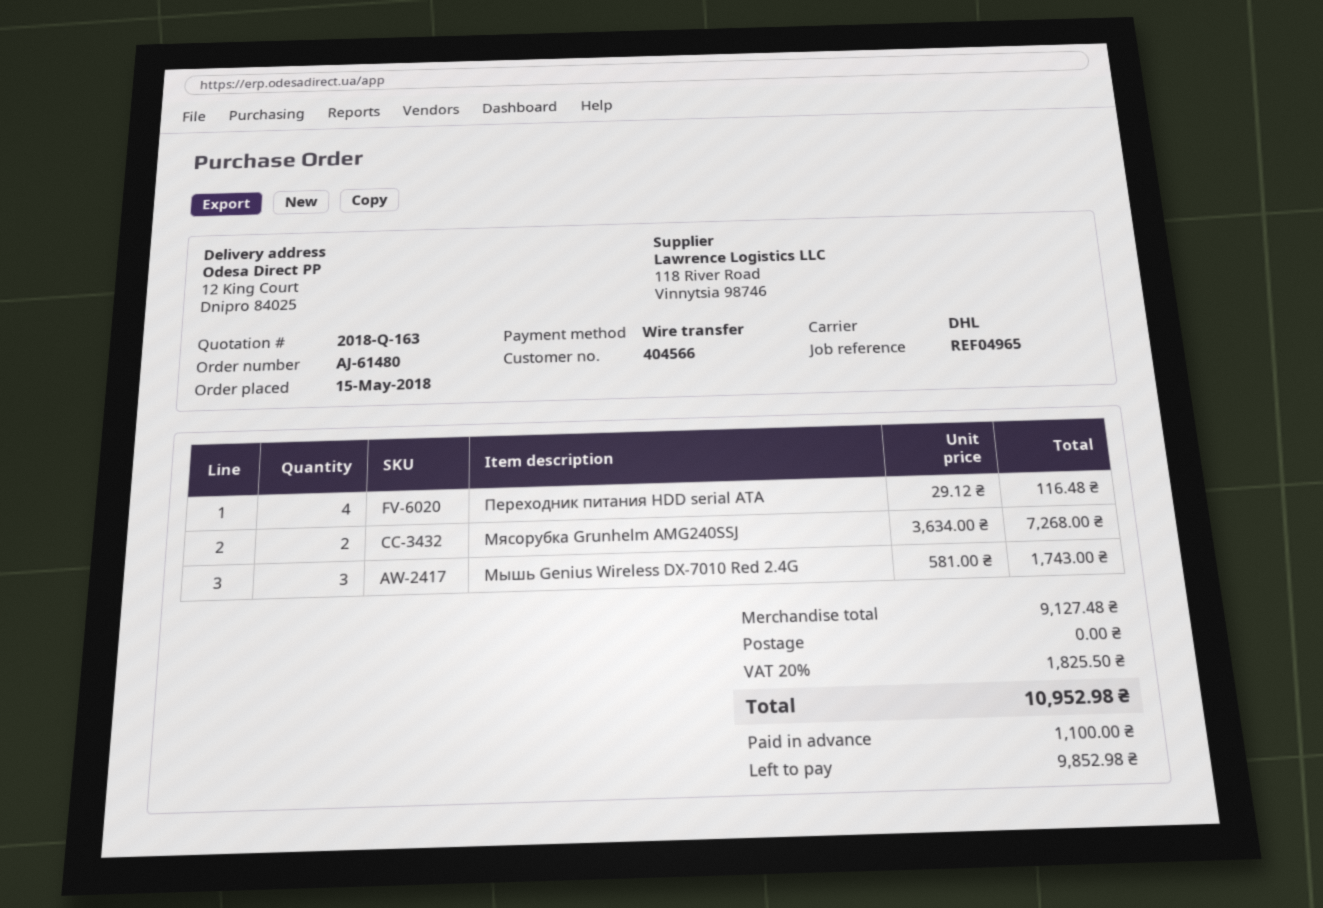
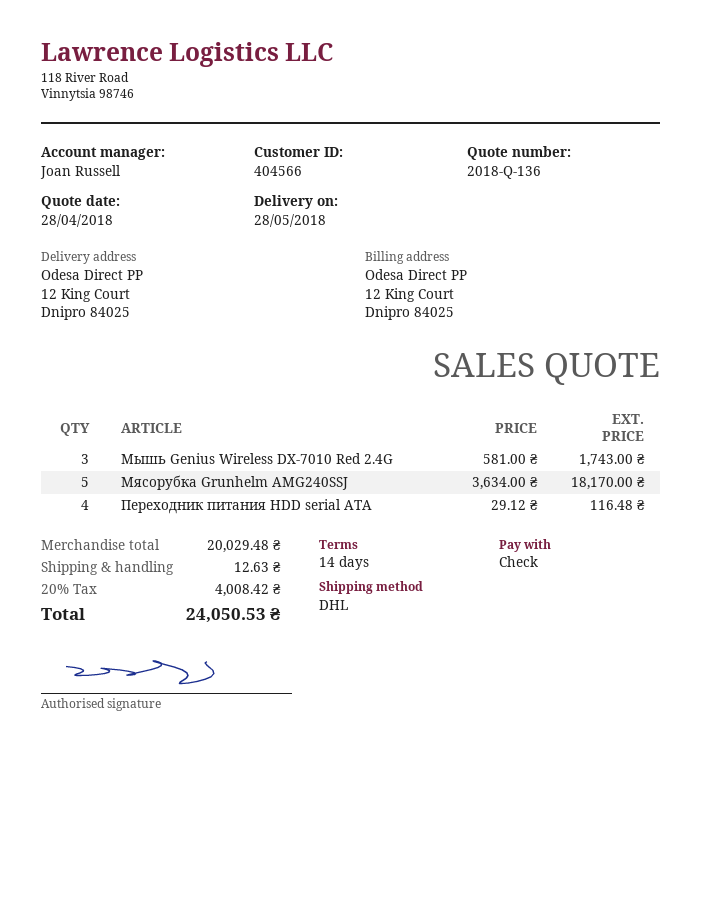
quote number: 2018-Q-163 -> 2018-Q-136
payment method: bank transfer -> cheque
Мясорубка Grunhelm AMG240SSJ: 2 x 3634.00 = 7268.00 -> 5 x 3634.00 = 18170.00
subtotal: 9127.48 -> 20029.48
shipping: 0.00 -> 12.63
tax: 20% = 1825.50 -> 20% = 4008.42
total: 10952.98 -> 24050.53

